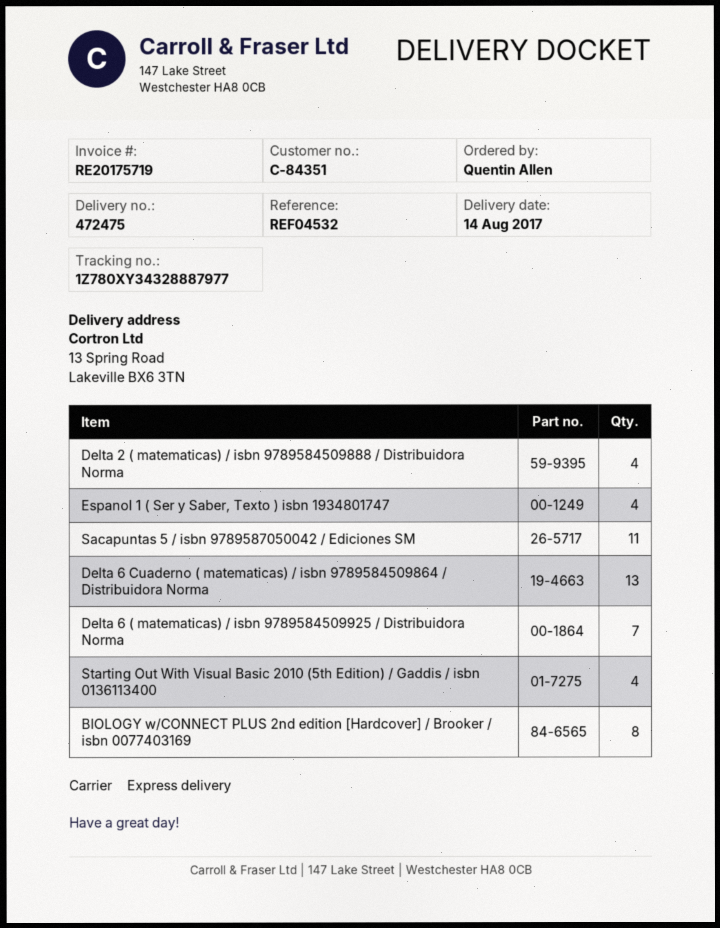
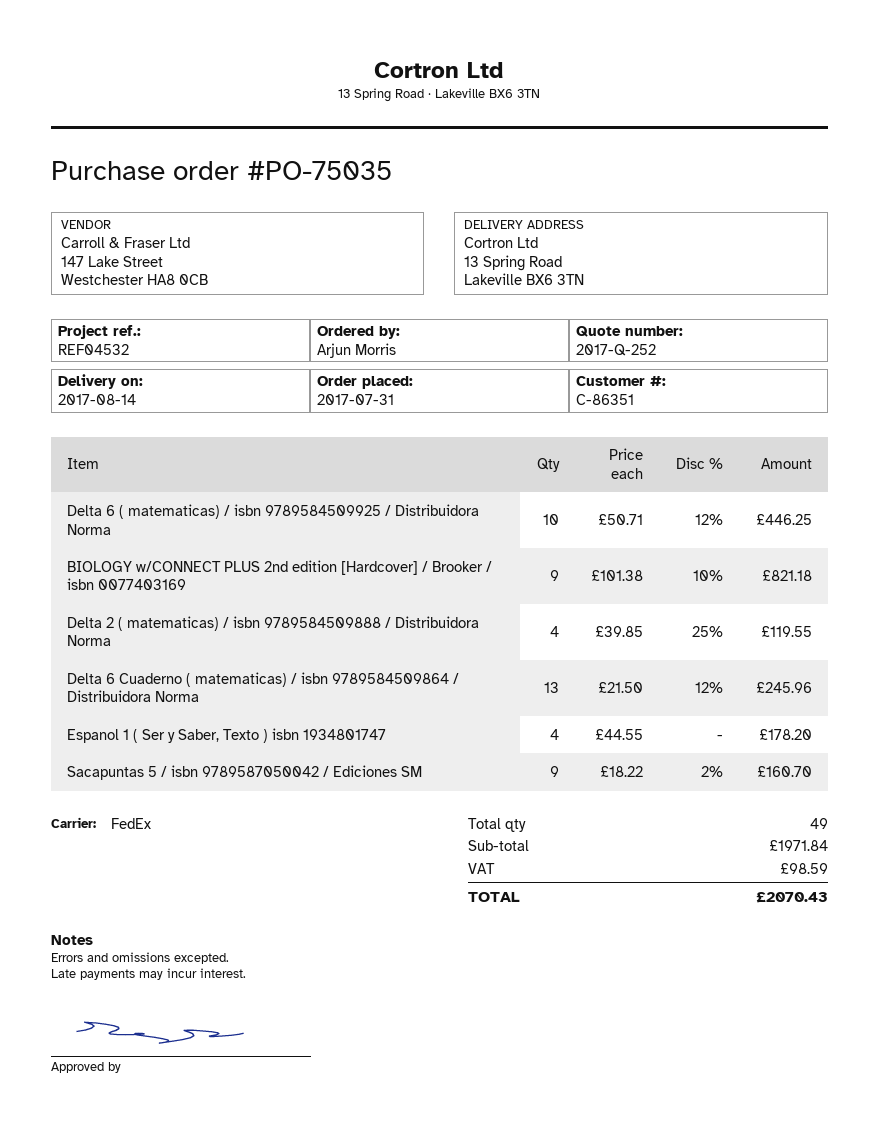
customer number: C-84351 -> C-86351
ordered by: Quentin Allen -> Arjun Morris
shipping method: express -> FedEx
Sacapuntas 5 / isbn 9789587050042 / Ediciones SM: 11 -> 9
Delta 6 ( matematicas) / isbn 9789584509925 / Distribuidora Norma: 7 -> 10
Starting Out With Visual Basic 2010 (5th Edition) / Gaddis / isbn 0136113400: 4 -> none
BIOLOGY w/CONNECT PLUS 2nd edition [Hardcover] / Brooker / isbn 0077403169: 8 -> 9

